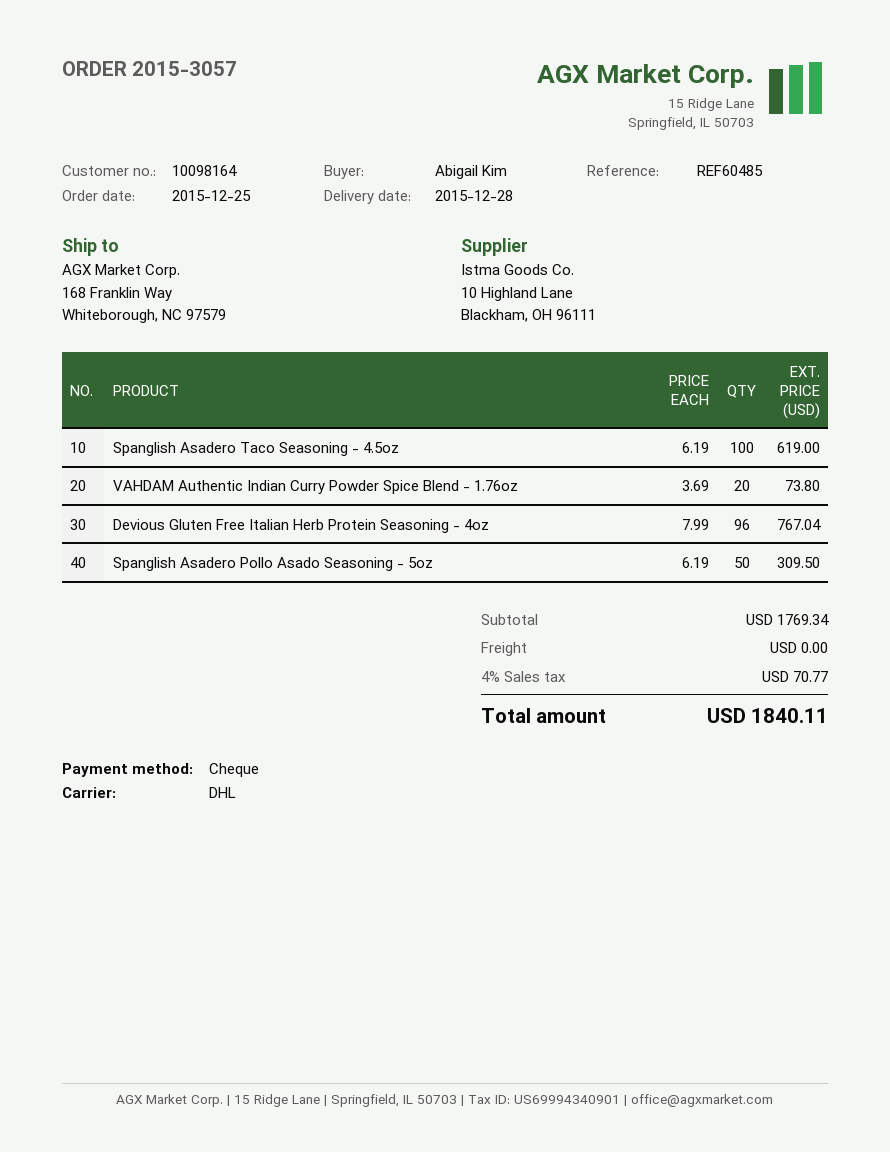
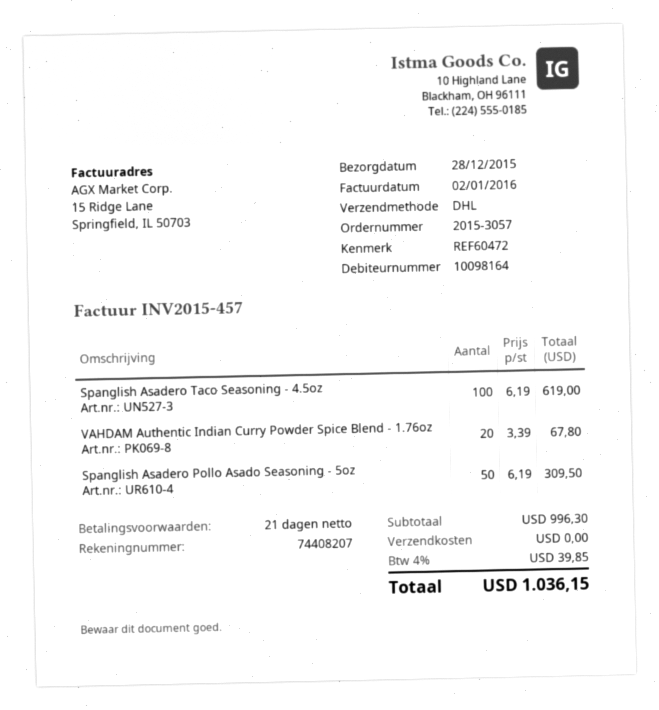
reference: REF60485 -> REF60472
VAHDAM Authentic Indian Curry Powder Spice Blend - 1.76oz: 20 x 3.69 = 73.80 -> 20 x 3.39 = 67.80
Devious Gluten Free Italian Herb Protein Seasoning - 4oz: 96 x 7.99 = 767.04 -> none
subtotal: 1769.34 -> 996.30
tax: 4% = 70.77 -> 4% = 39.85
total: 1840.11 -> 1036.15

